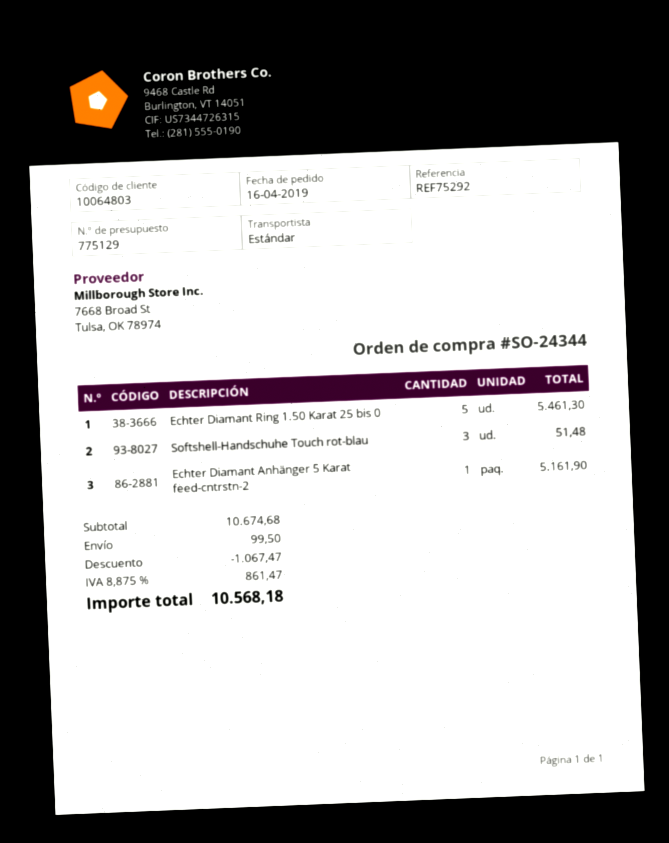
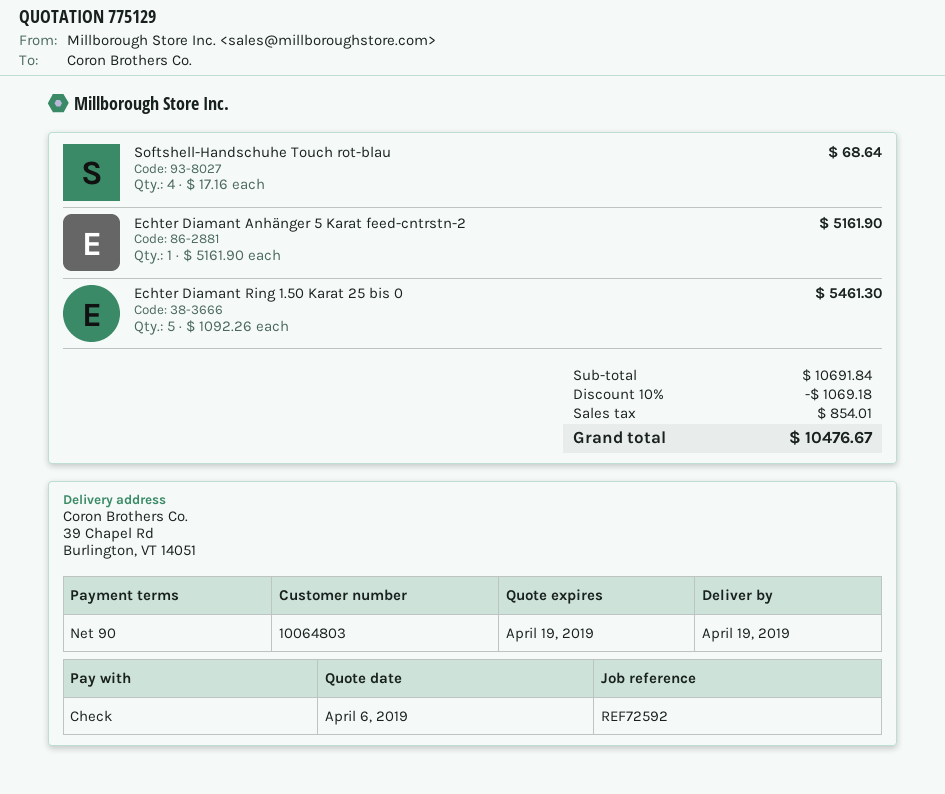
reference: REF75292 -> REF72592
Softshell-Handschuhe Touch rot-blau: 3 for 51.48 -> 4 for 68.64
subtotal: 10674.68 -> 10691.84
discount: 1067.47 -> 1069.18
shipping: 99.50 -> none
tax: 861.47 -> 854.01
total: 10568.18 -> 10476.67

